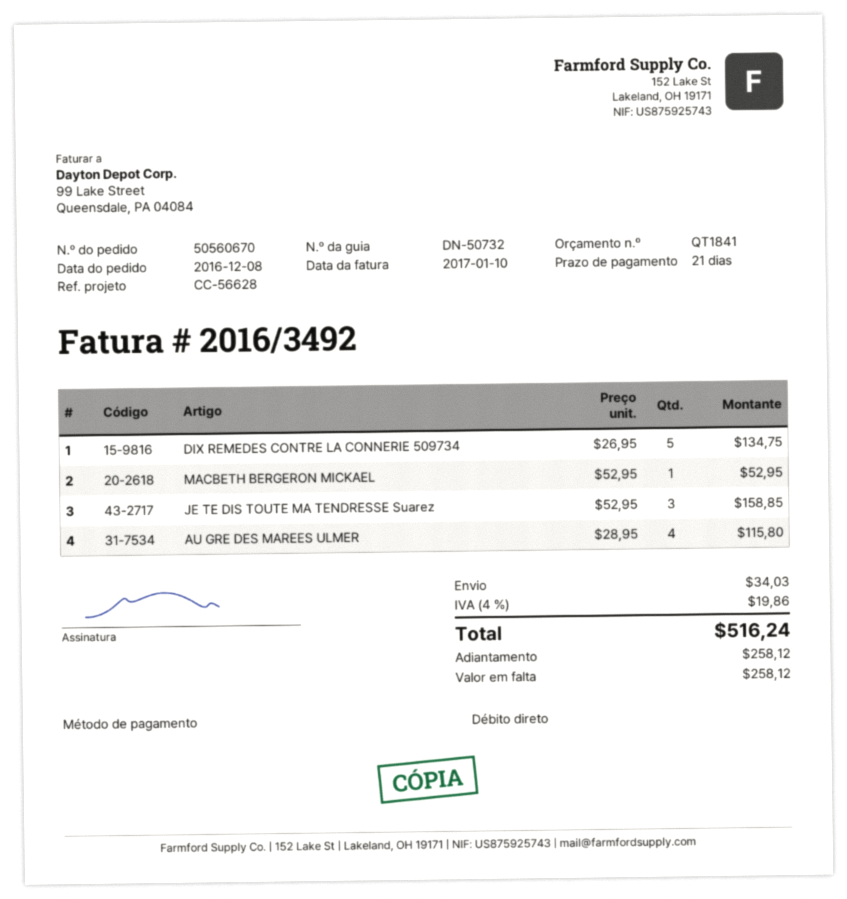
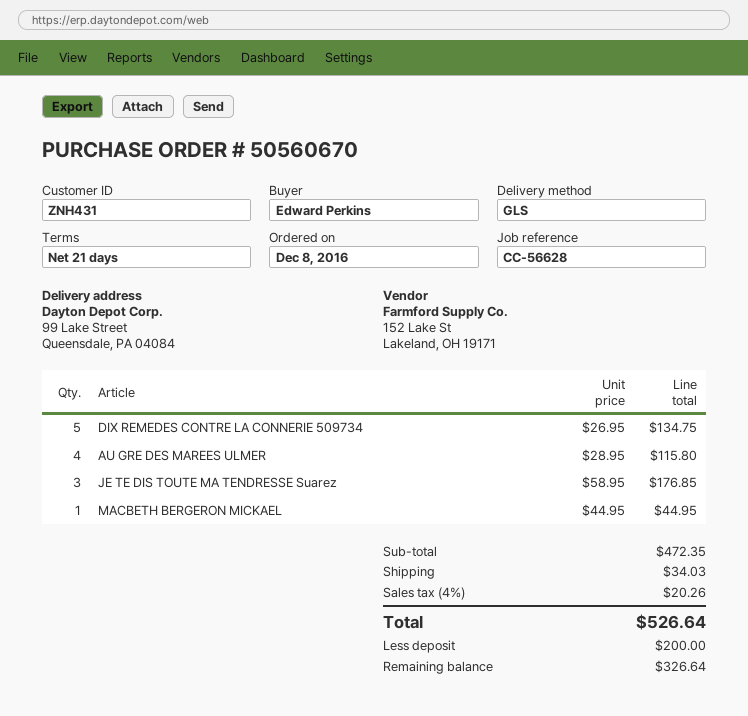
MACBETH BERGERON MICKAEL: 1 x 52.95 = 52.95 -> 1 x 44.95 = 44.95
JE TE DIS TOUTE MA TENDRESSE Suarez: 3 x 52.95 = 158.85 -> 3 x 58.95 = 176.85
tax: 4% = 19.86 -> 4% = 20.26
total: 516.24 -> 526.64
deposit: 258.12 -> 200.00
balance: 258.12 -> 326.64

